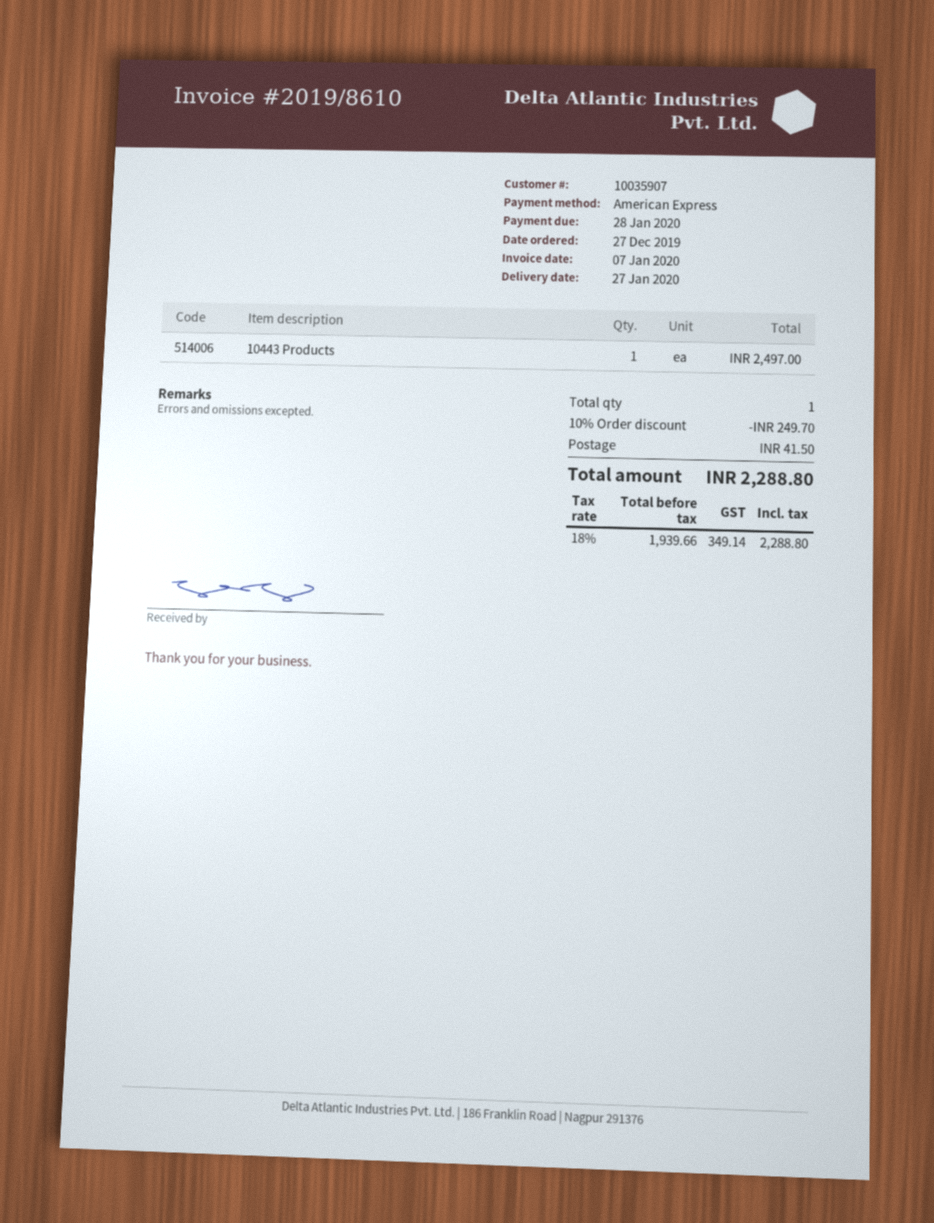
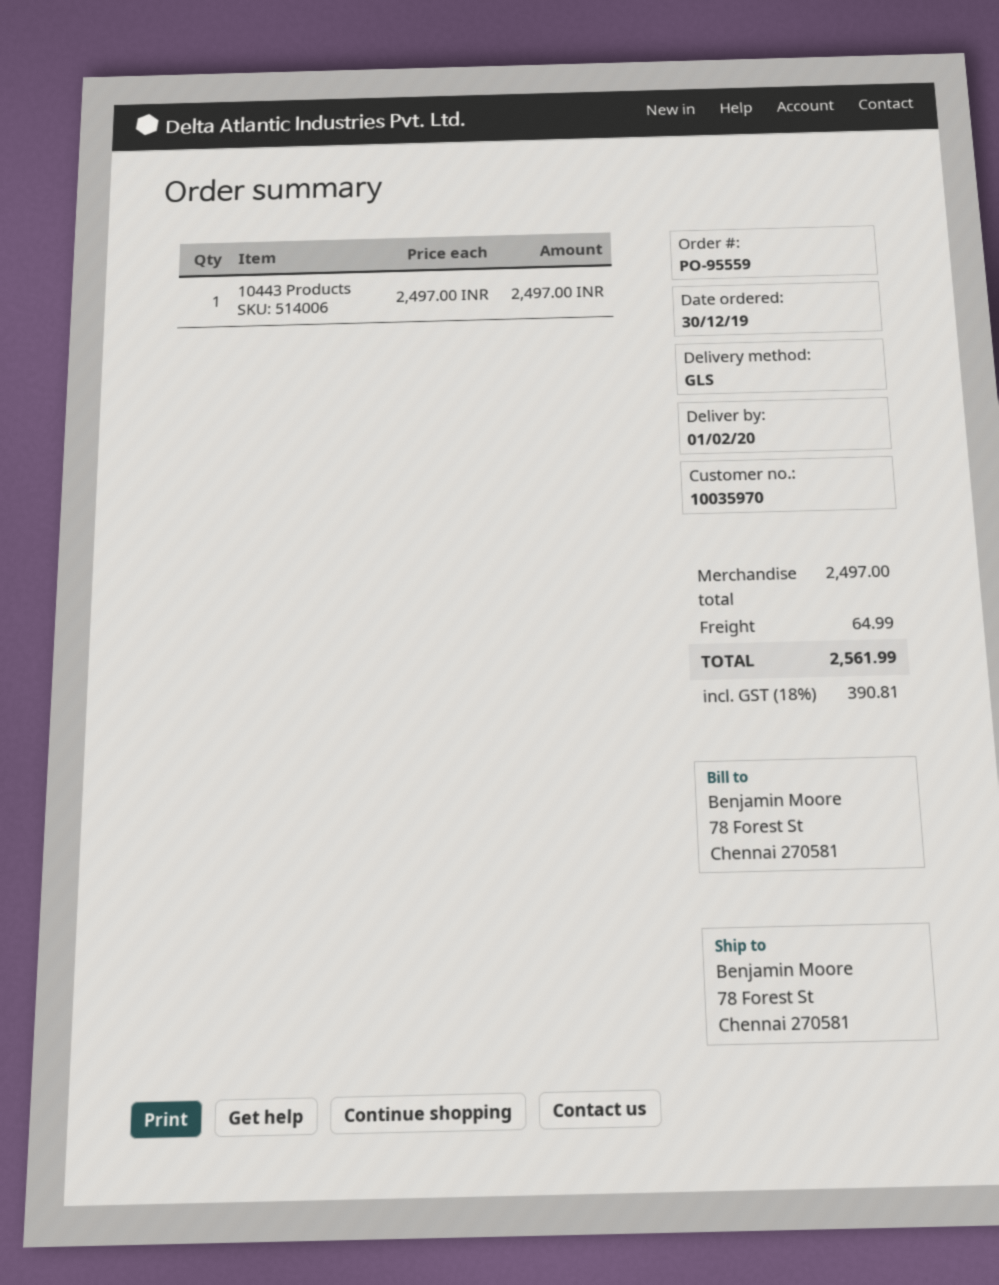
order date: 2019-12-27 -> 2019-12-30
delivery date: 2020-01-27 -> 2020-02-01
customer number: 10035907 -> 10035970
discount: 10% = 249.70 -> none
shipping: 41.50 -> 64.99
tax: 18% = 349.14 -> 18% = 390.81
total: 2288.80 -> 2561.99

